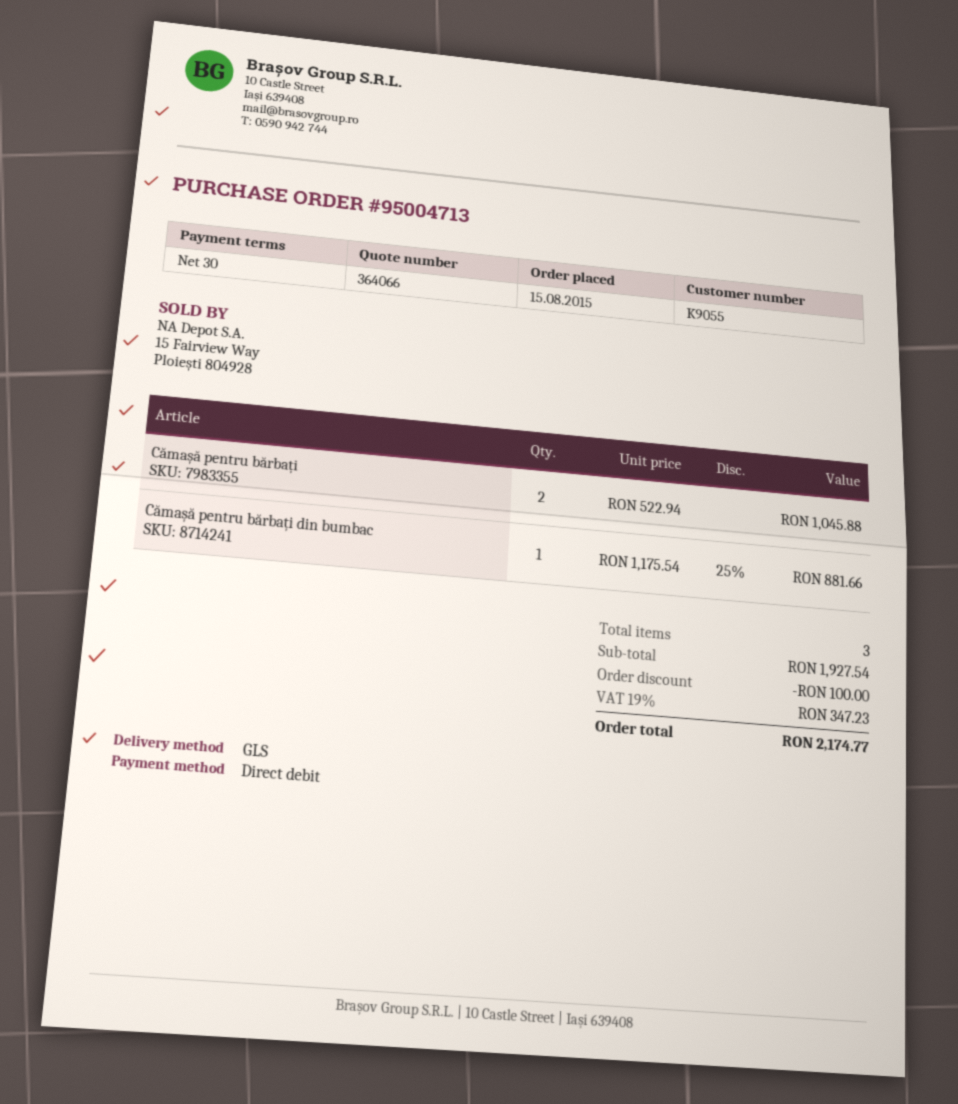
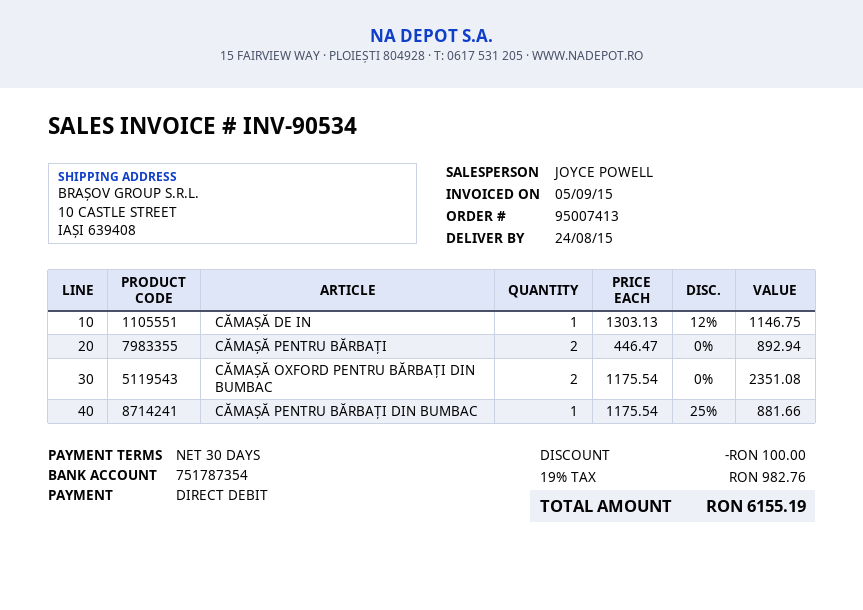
order number: 95004713 -> 95007413
Cămașă pentru bărbați: 2 x 522.94 = 1045.88 -> 2 x 446.47 = 892.94
CĂMAȘĂ DE IN: none -> 1 x 1303.13 - 12% = 1146.75
CĂMAȘĂ OXFORD PENTRU BĂRBAȚI DIN BUMBAC: none -> 2 x 1175.54 = 2351.08
tax: 19% = 347.23 -> 19% = 982.76
total: 2174.77 -> 6155.19

